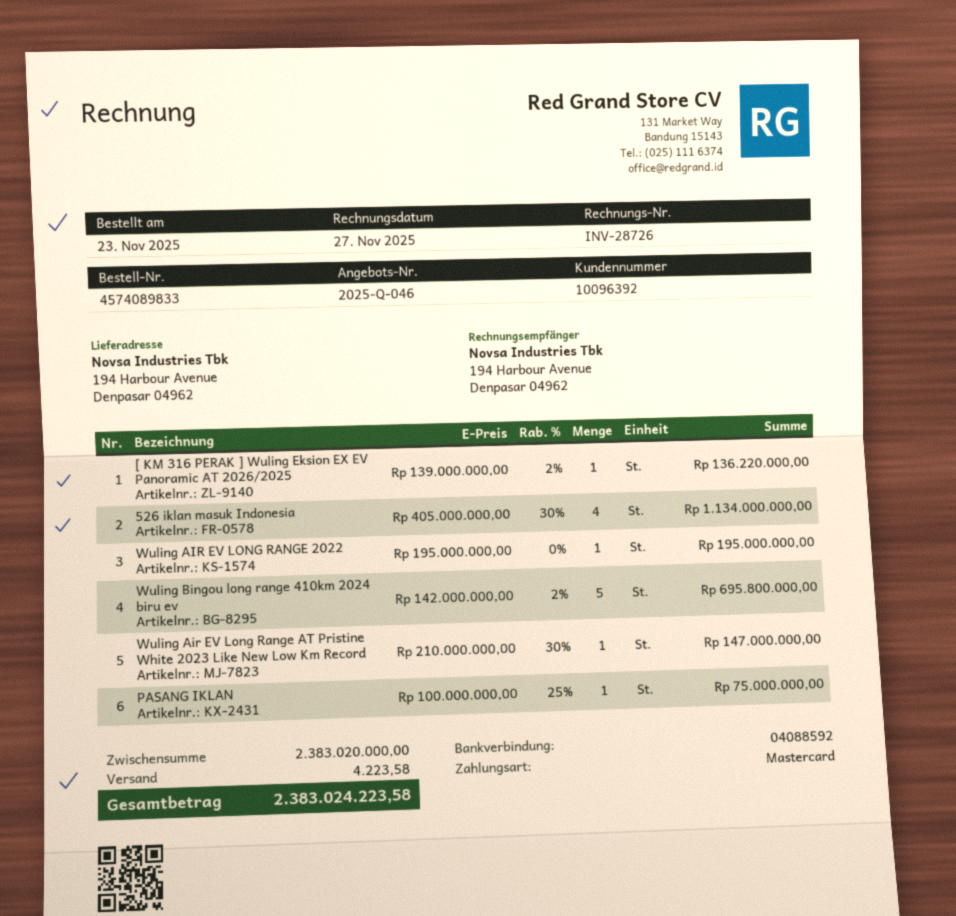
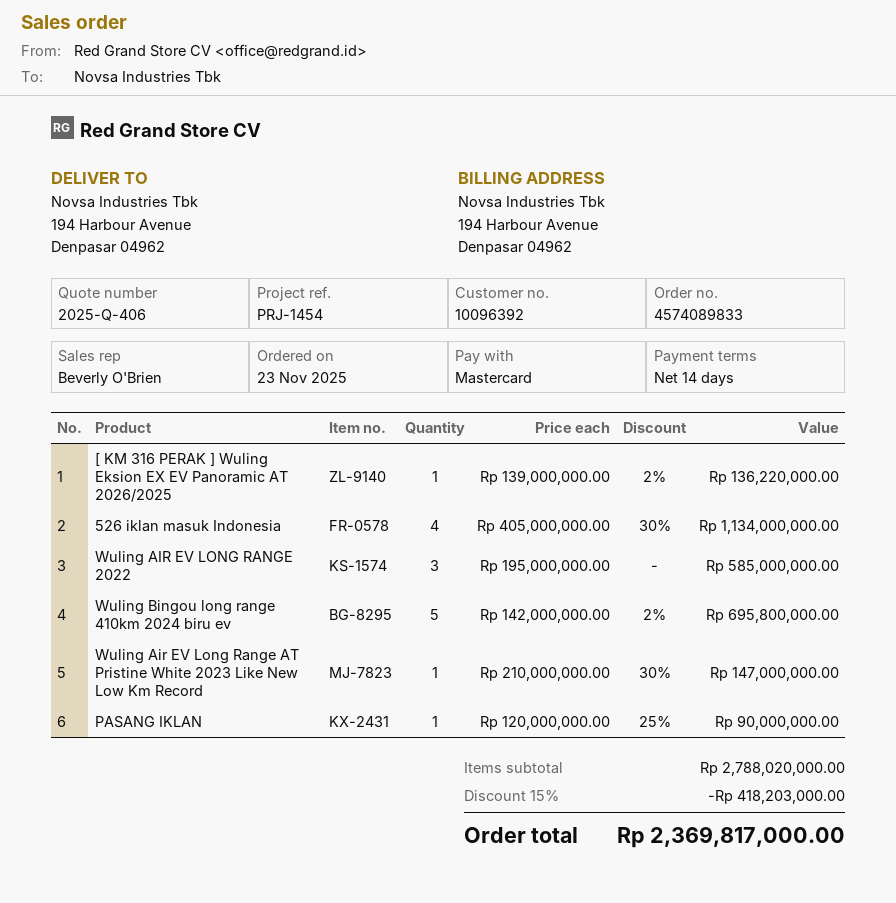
quote number: 2025-Q-046 -> 2025-Q-406
Wuling AIR EV LONG RANGE 2022: 1 x 195000000.00 = 195000000.00 -> 3 x 195000000.00 = 585000000.00
PASANG IKLAN: 1 x 100000000.00 - 25% = 75000000.00 -> 1 x 120000000.00 - 25% = 90000000.00
subtotal: 2383020000.00 -> 2788020000.00
discount: none -> 15% = 418203000.00
shipping: 4223.58 -> none
total: 2383024223.58 -> 2369817000.00

